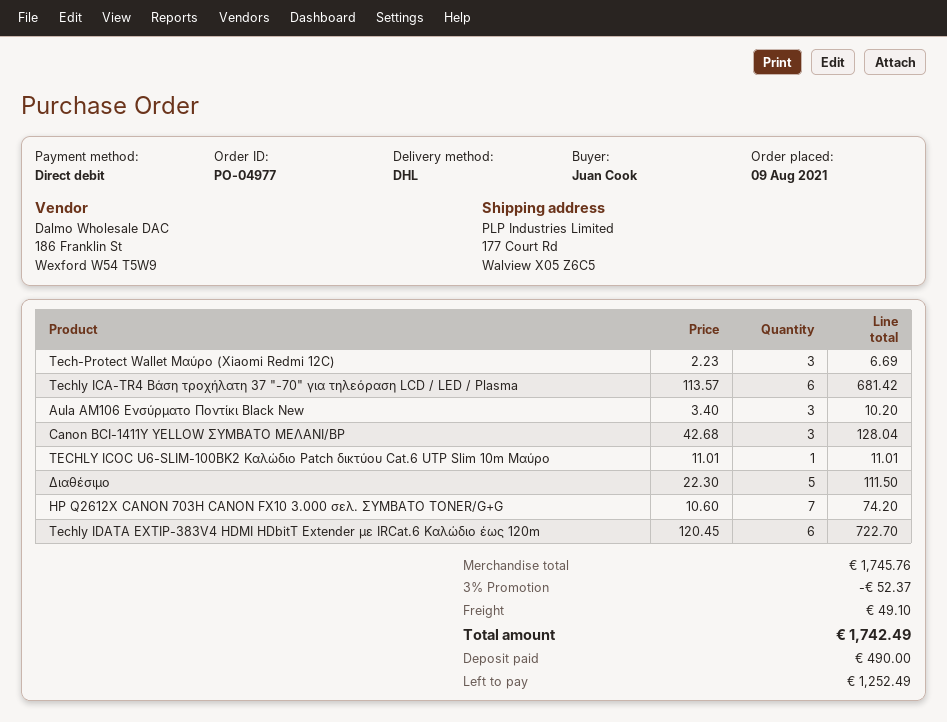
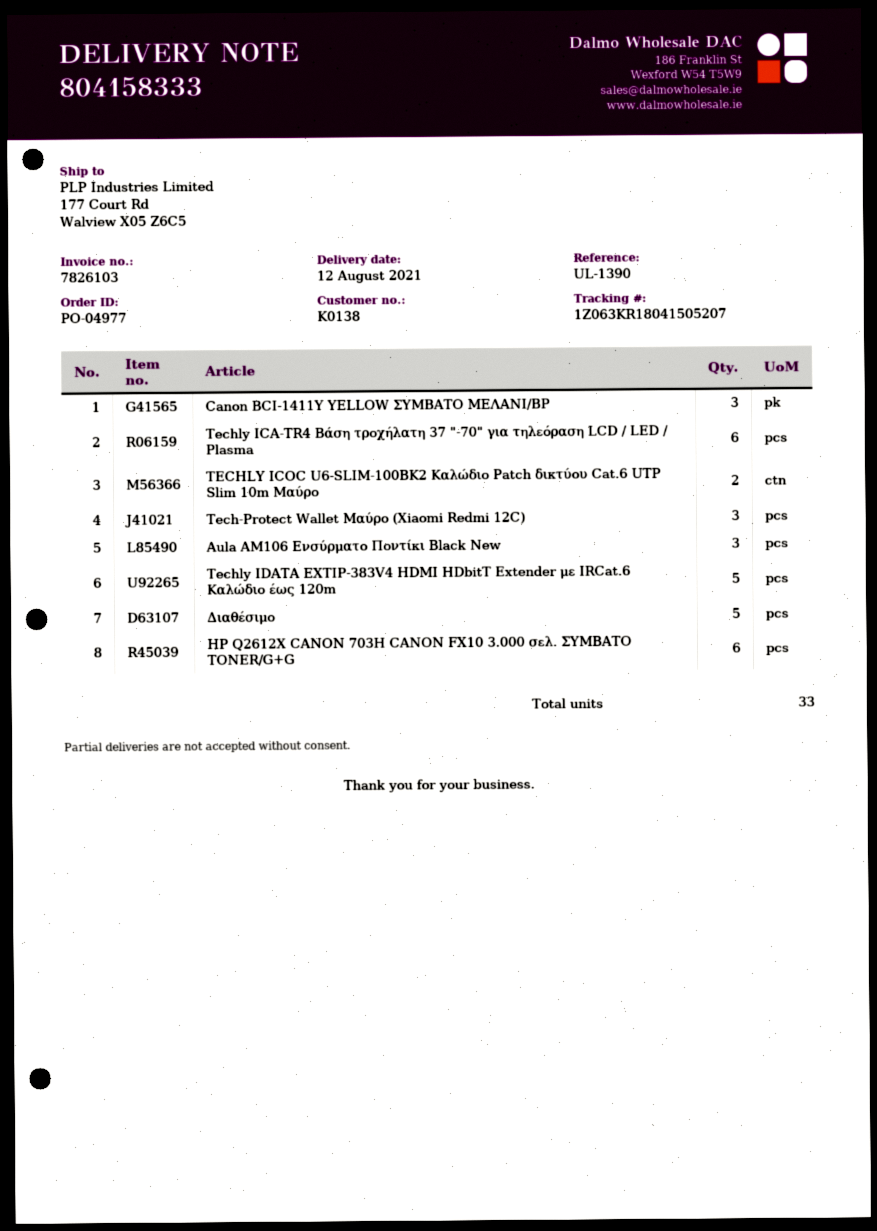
TECHLY ICOC U6-SLIM-100BK2 Καλώδιο Patch δικτύου Cat.6 UTP Slim 10m Μαύρο: 1 -> 2
HP Q2612X CANON 703H CANON FX10 3.000 σελ. ΣΥΜΒΑΤΟ TONER/G+G: 7 -> 6
Techly IDATA EXTIP-383V4 HDMI HDbitT Extender με IRCat.6 Καλώδιο έως 120m: 6 -> 5

